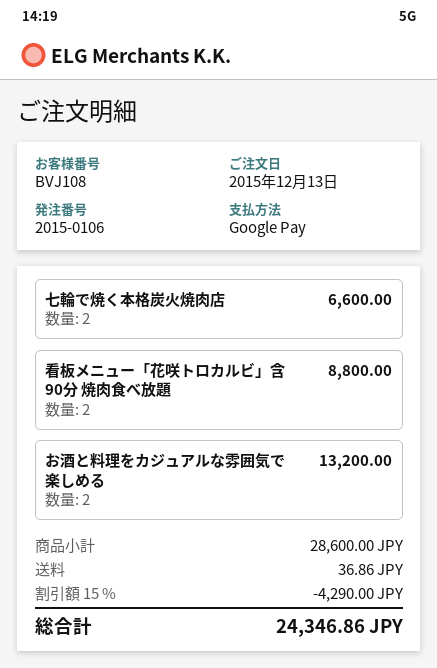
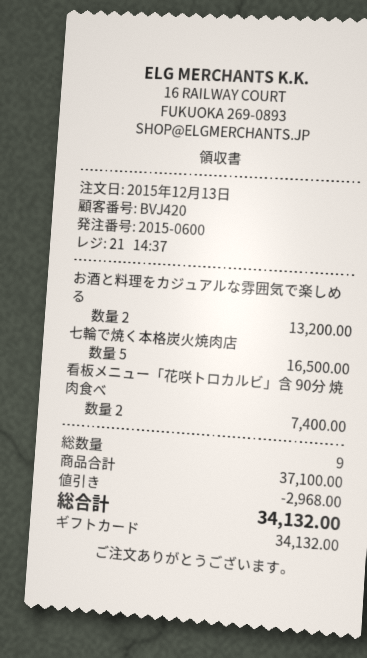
order number: 2015-0106 -> 2015-0600
customer number: BVJ108 -> BVJ420
payment method: Google Pay -> gift card
七輪で焼く本格炭火焼肉店: 2 for 6600.00 -> 5 for 16500.00
看板メニュー「花咲トロカルビ」含 90分 焼肉食べ放題: 2 for 8800.00 -> 2 for 7400.00
subtotal: 28600.00 -> 37100.00
discount: 4290.00 -> 2968.00
shipping: 36.86 -> none
total: 24346.86 -> 34132.00

